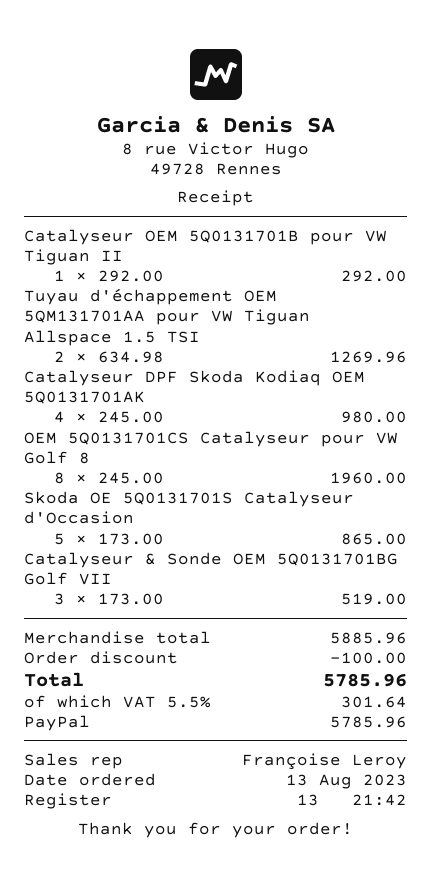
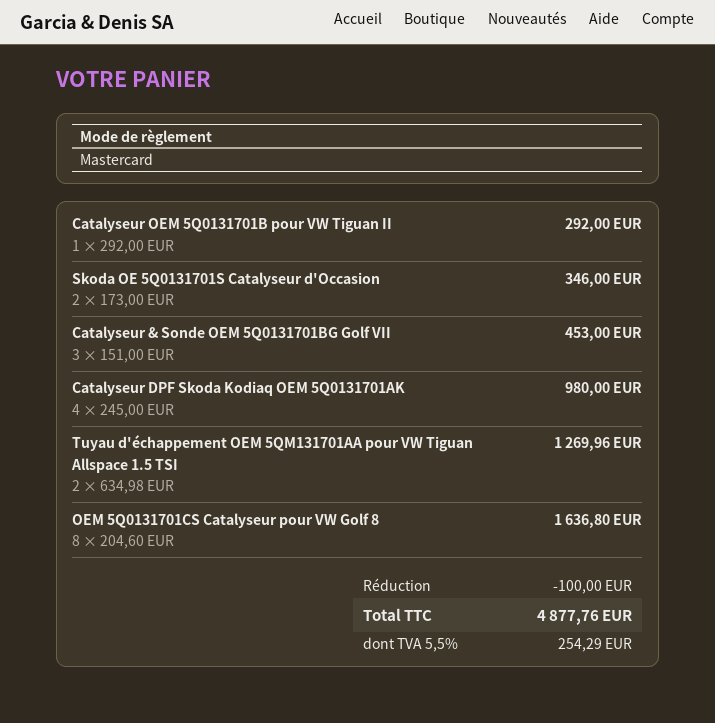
payment method: PayPal -> Mastercard
OEM 5Q0131701CS Catalyseur pour VW Golf 8: 8 x 245.00 = 1960.00 -> 8 x 204.60 = 1636.80
Skoda OE 5Q0131701S Catalyseur d'Occasion: 5 x 173.00 = 865.00 -> 2 x 173.00 = 346.00
Catalyseur & Sonde OEM 5Q0131701BG Golf VII: 3 x 173.00 = 519.00 -> 3 x 151.00 = 453.00
tax: 5.5% = 301.64 -> 5.5% = 254.29
total: 5785.96 -> 4877.76

